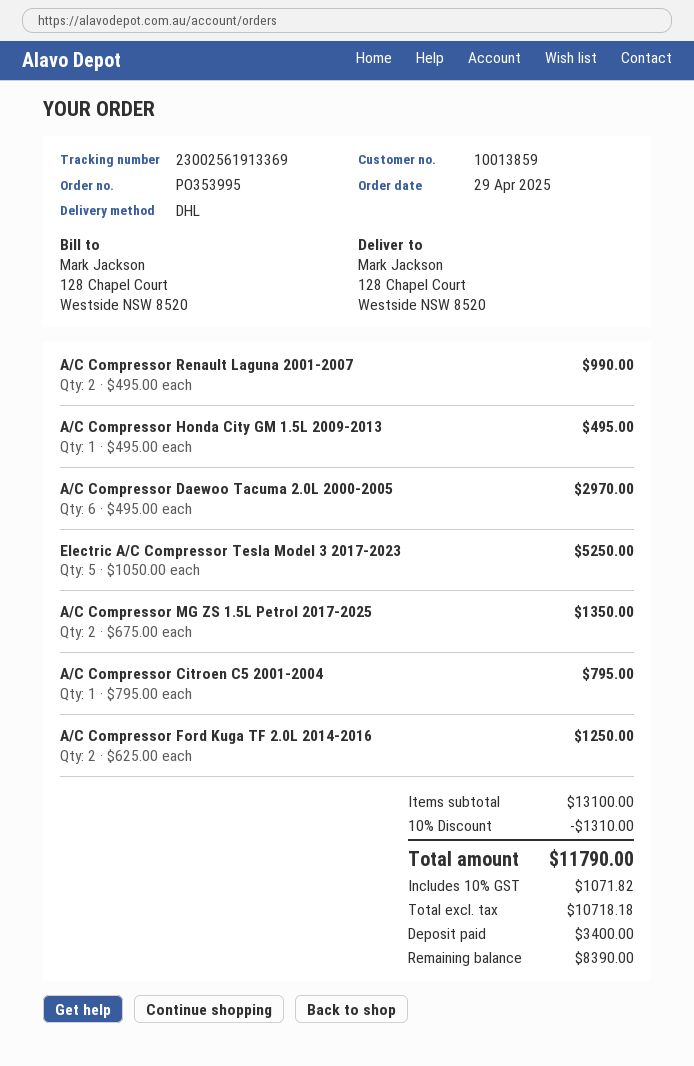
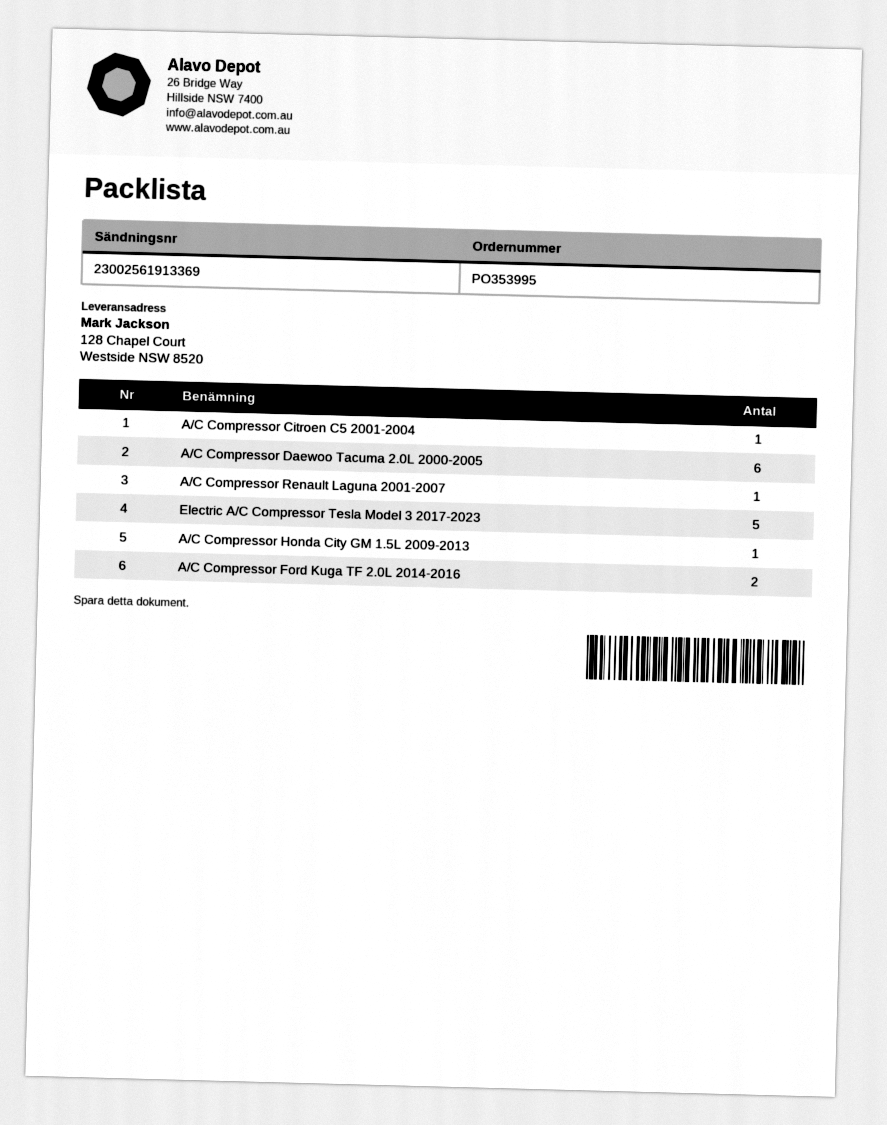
A/C Compressor Renault Laguna 2001-2007: 2 -> 1
A/C Compressor MG ZS 1.5L Petrol 2017-2025: 2 -> none

